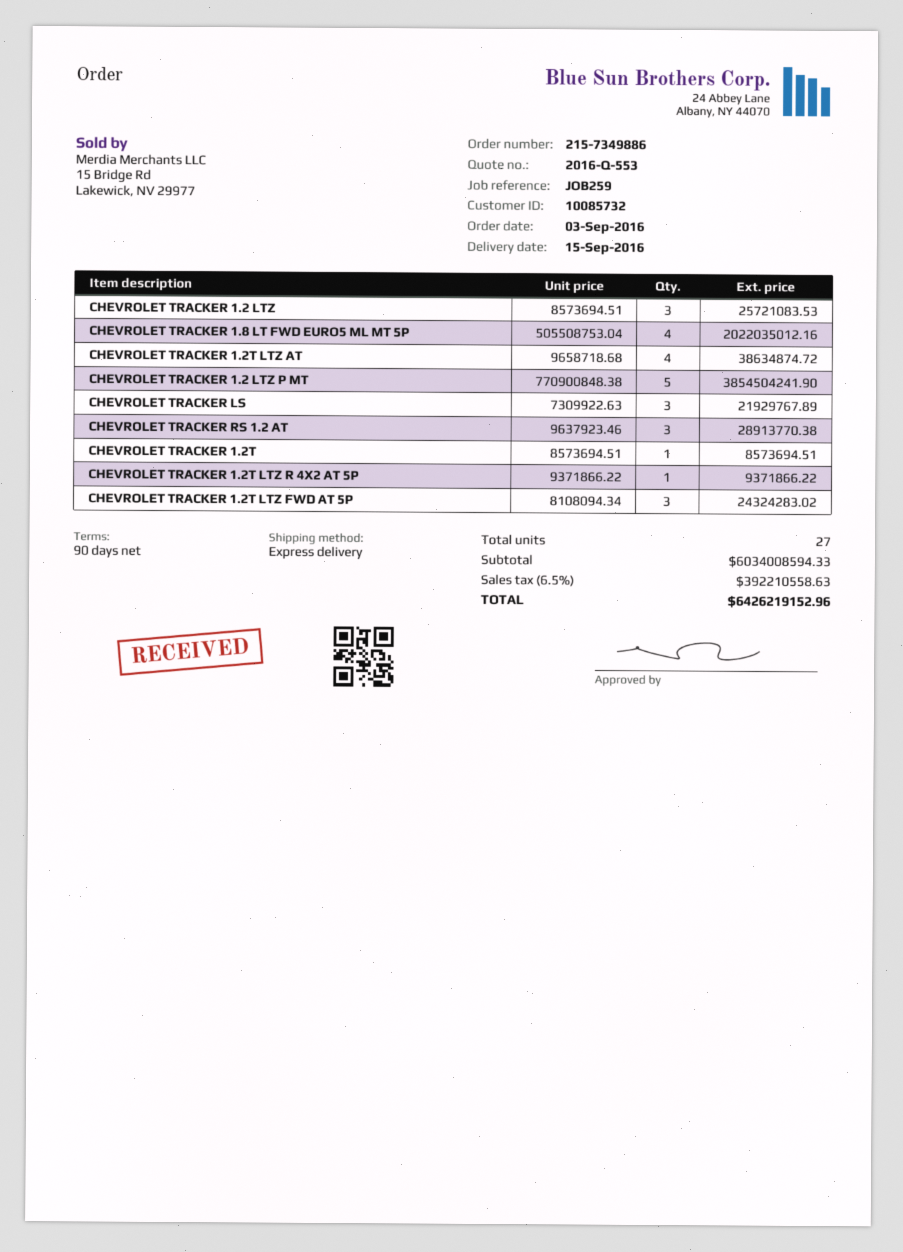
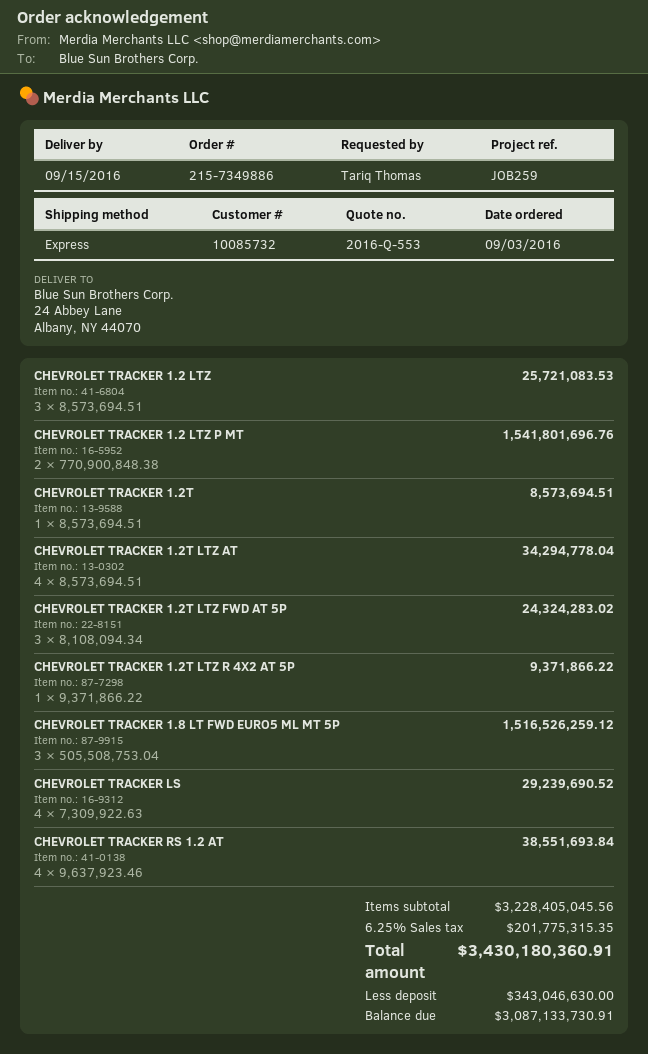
CHEVROLET TRACKER 1.8 LT FWD EURO5 ML MT 5P: 4 x 505508753.04 = 2022035012.16 -> 3 x 505508753.04 = 1516526259.12
CHEVROLET TRACKER 1.2T LTZ AT: 4 x 9658718.68 = 38634874.72 -> 4 x 8573694.51 = 34294778.04
CHEVROLET TRACKER 1.2 LTZ P MT: 5 x 770900848.38 = 3854504241.90 -> 2 x 770900848.38 = 1541801696.76
CHEVROLET TRACKER LS: 3 x 7309922.63 = 21929767.89 -> 4 x 7309922.63 = 29239690.52
CHEVROLET TRACKER RS 1.2 AT: 3 x 9637923.46 = 28913770.38 -> 4 x 9637923.46 = 38551693.84
subtotal: 6034008594.33 -> 3228405045.56
tax: 6.5% = 392210558.63 -> 6.25% = 201775315.35
total: 6426219152.96 -> 3430180360.91

